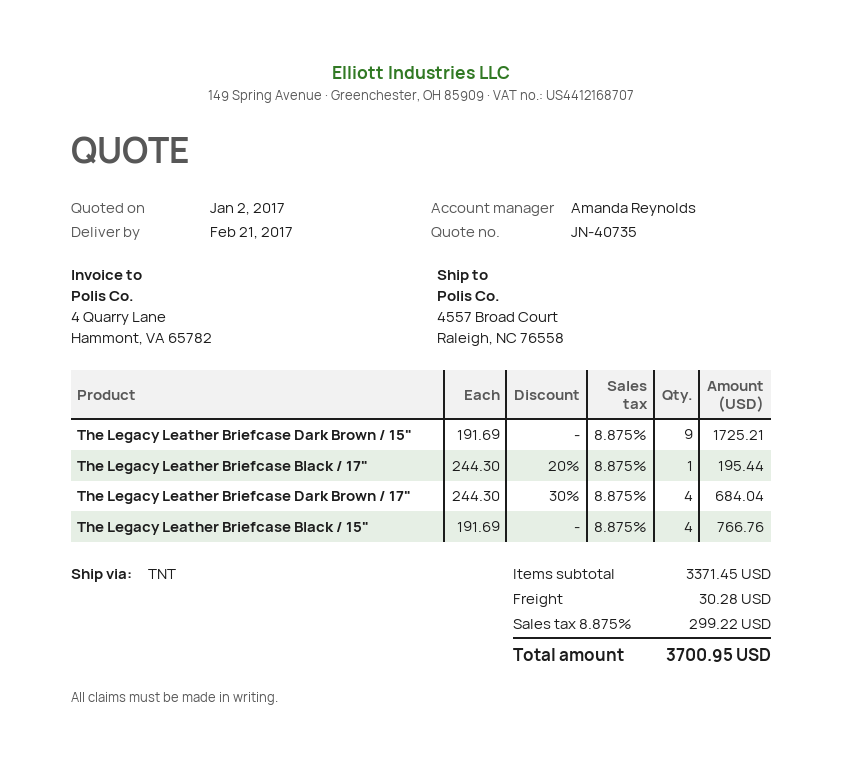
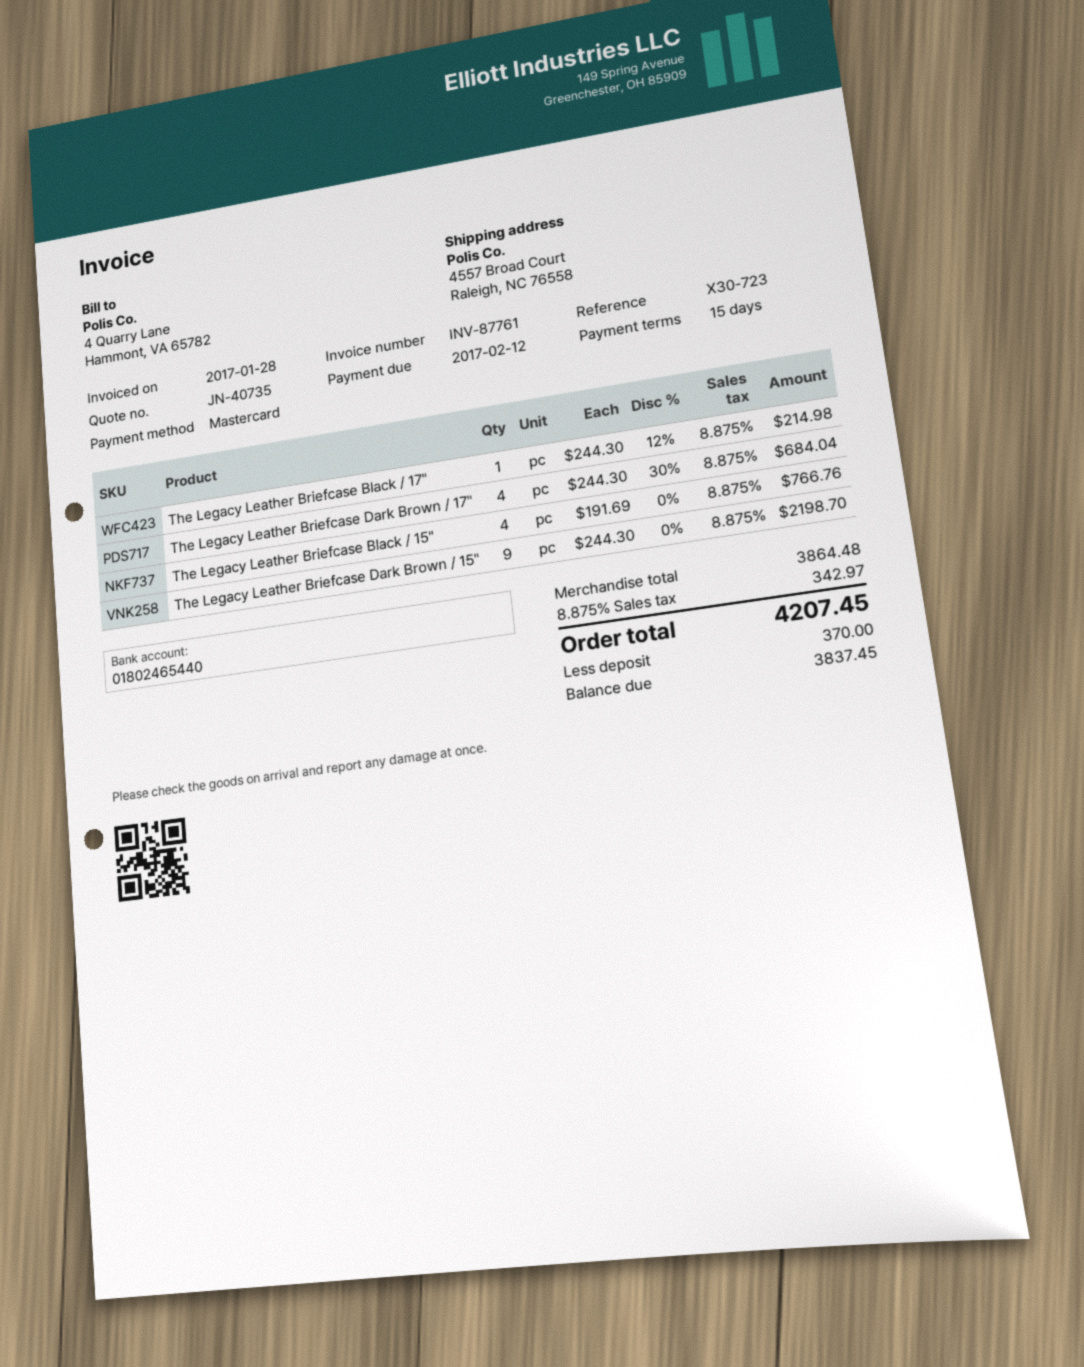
The Legacy Leather Briefcase Dark Brown / 15": 9 x 191.69 = 1725.21 -> 9 x 244.30 = 2198.70
The Legacy Leather Briefcase Black / 17": 1 x 244.30 - 20% = 195.44 -> 1 x 244.30 - 12% = 214.98
subtotal: 3371.45 -> 3864.48
shipping: 30.28 -> none
tax: 8.875% = 299.22 -> 8.875% = 342.97
total: 3700.95 -> 4207.45

